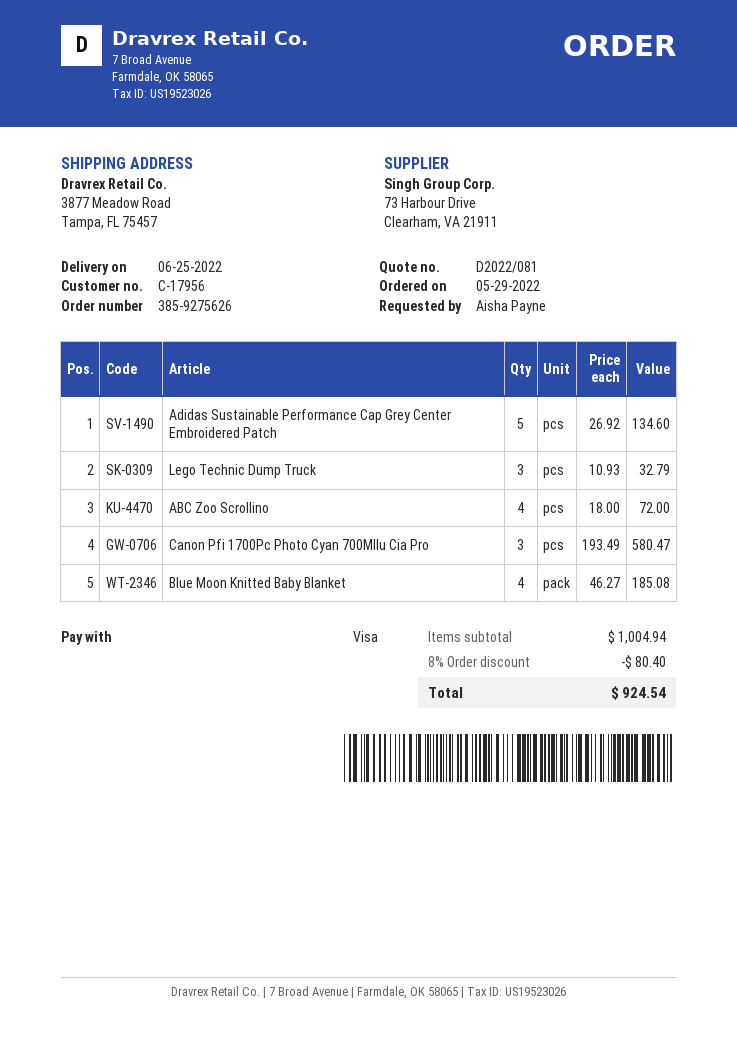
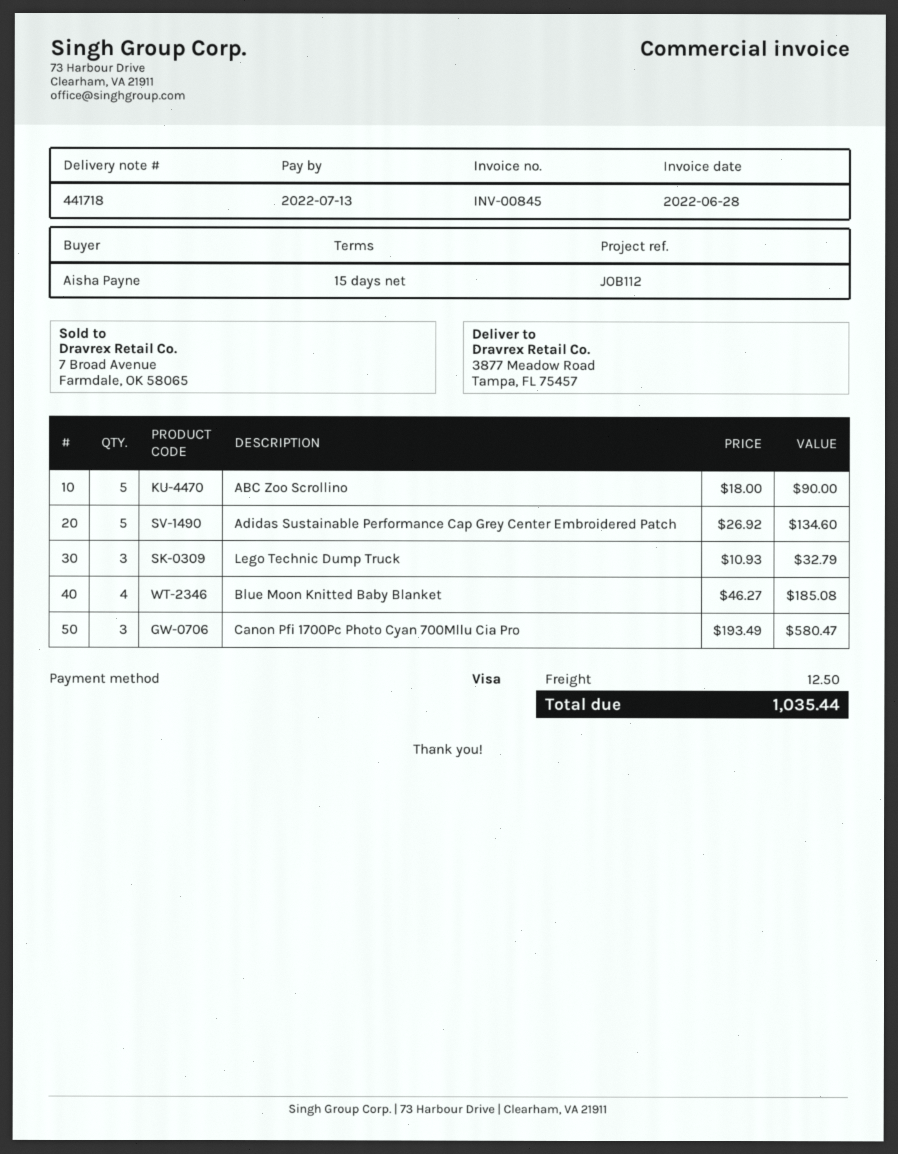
ABC Zoo Scrollino: 4 x 18.00 = 72.00 -> 5 x 18.00 = 90.00
discount: 8% = 80.40 -> none
shipping: none -> 12.50
total: 924.54 -> 1035.44

